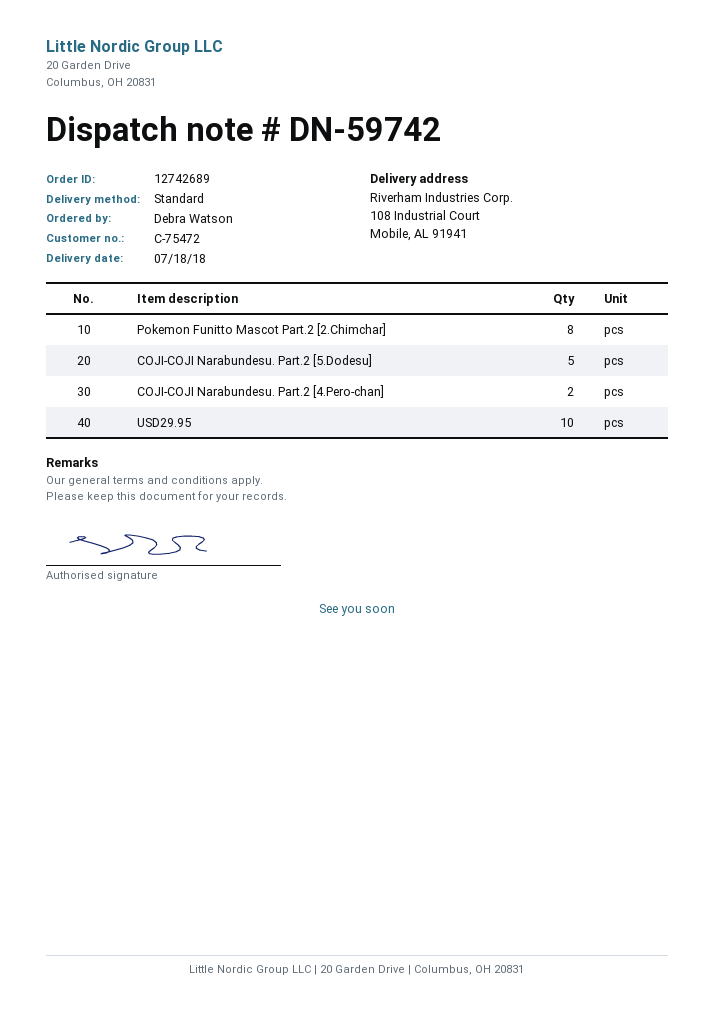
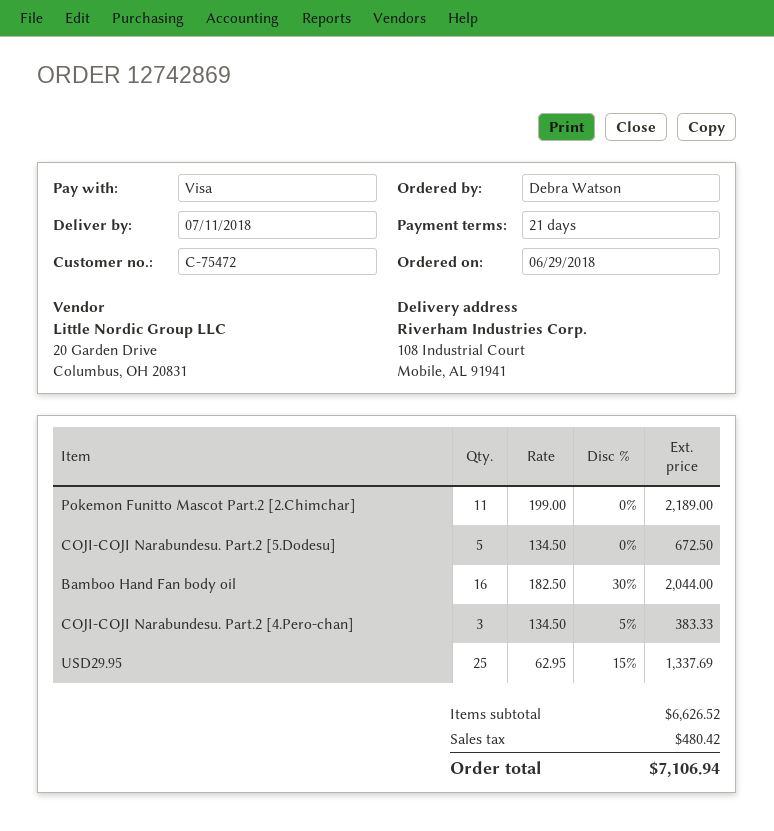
order number: 12742689 -> 12742869
delivery date: 2018-07-18 -> 2018-07-11
Pokemon Funitto Mascot Part.2 [2.Chimchar]: 8 -> 11
COJI-COJI Narabundesu. Part.2 [4.Pero-chan]: 2 -> 3
USD29.95: 10 -> 25
Bamboo Hand Fan body oil: none -> 16

